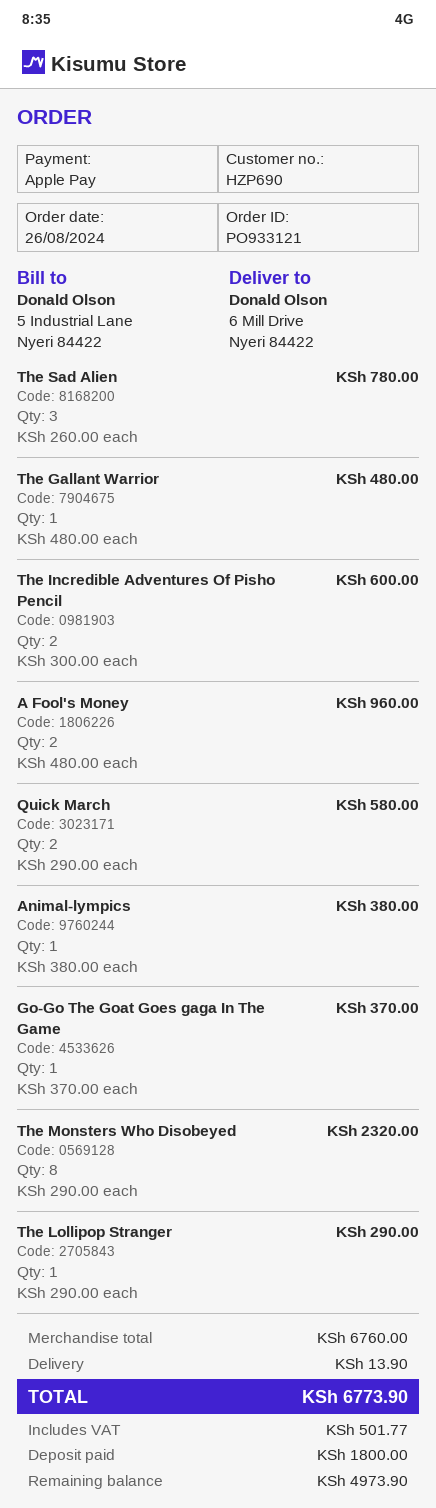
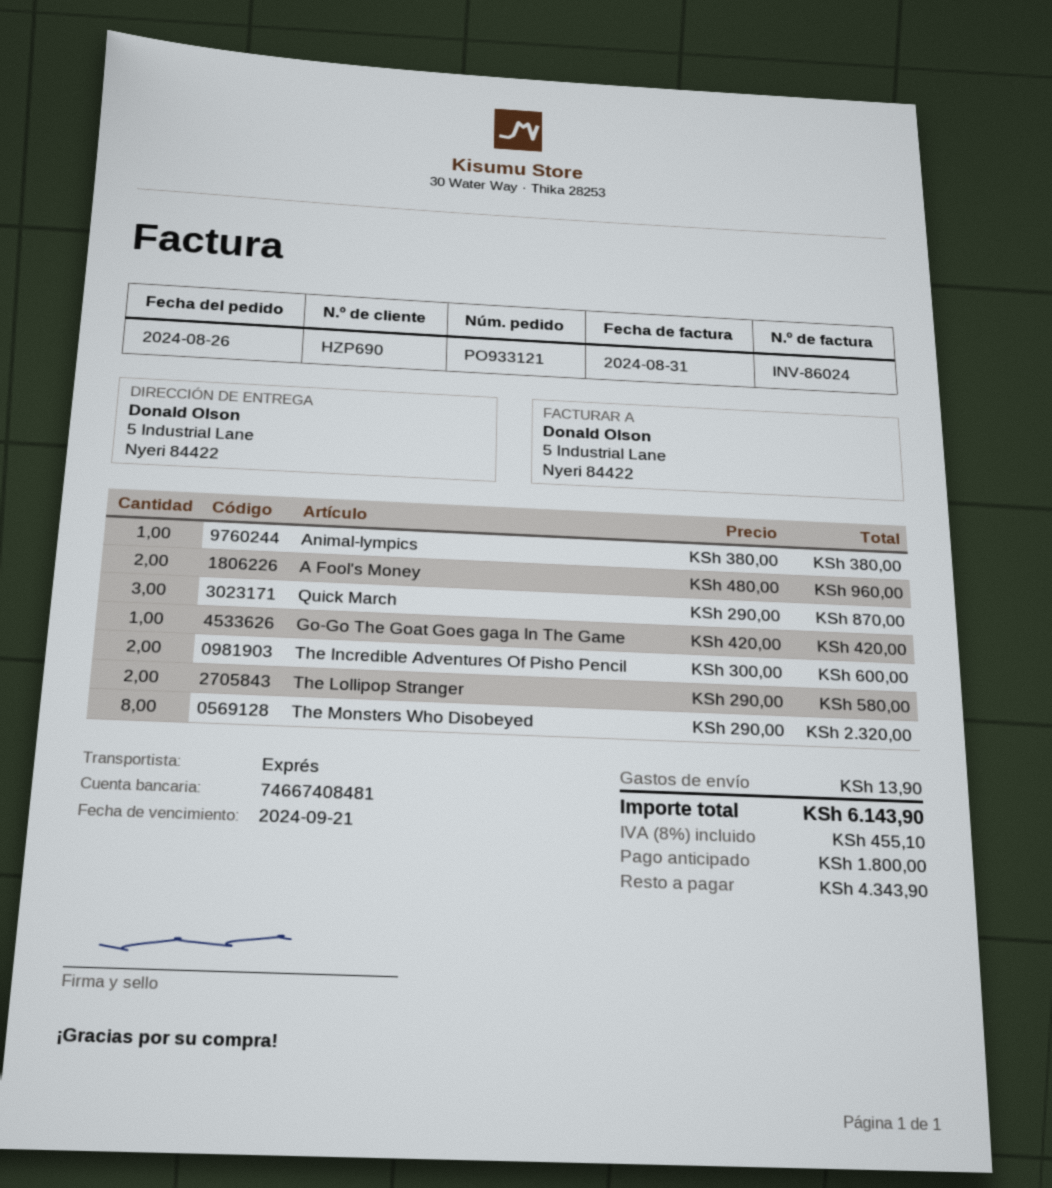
ship to: 6 Mill Drive, Nyeri 84422 -> 5 Industrial Lane, Nyeri 84422
The Sad Alien: 3 x 260.00 = 780.00 -> none
The Gallant Warrior: 1 x 480.00 = 480.00 -> none
Quick March: 2 x 290.00 = 580.00 -> 3 x 290.00 = 870.00
Go-Go The Goat Goes gaga In The Game: 1 x 370.00 = 370.00 -> 1 x 420.00 = 420.00
The Lollipop Stranger: 1 x 290.00 = 290.00 -> 2 x 290.00 = 580.00
tax: 501.77 -> 455.10
total: 6773.90 -> 6143.90
balance: 4973.90 -> 4343.90

